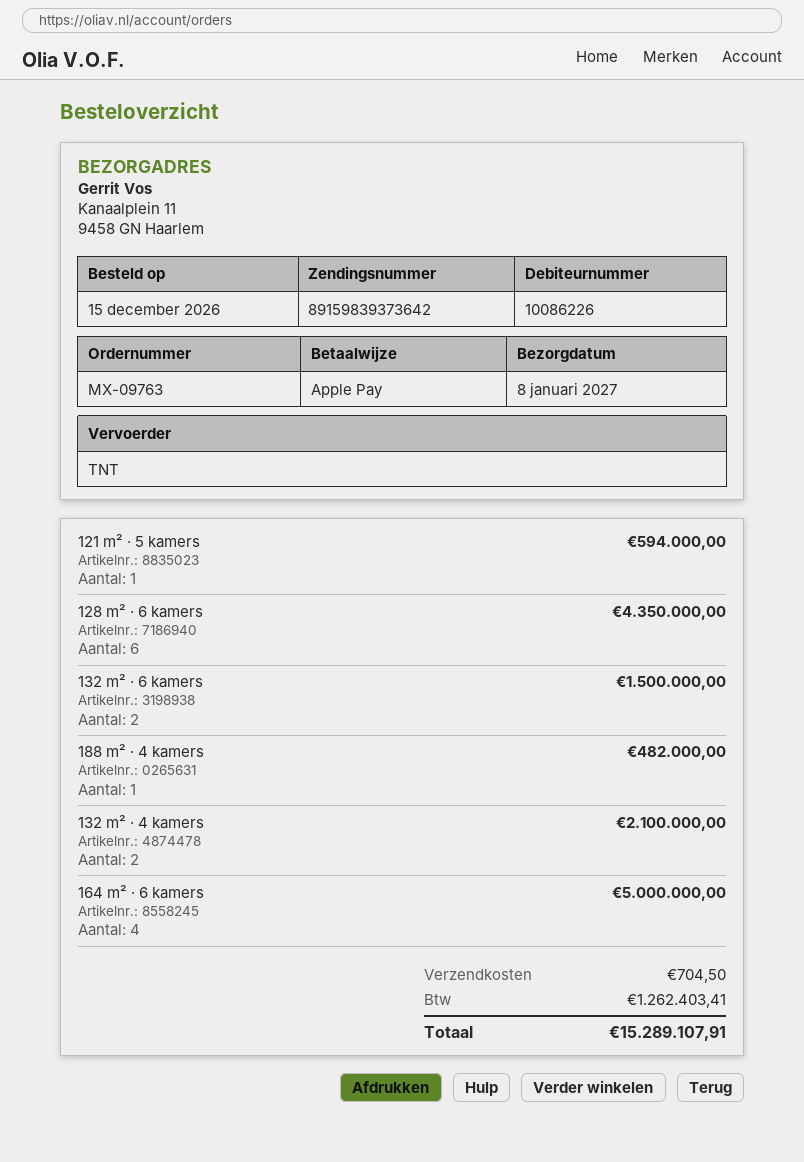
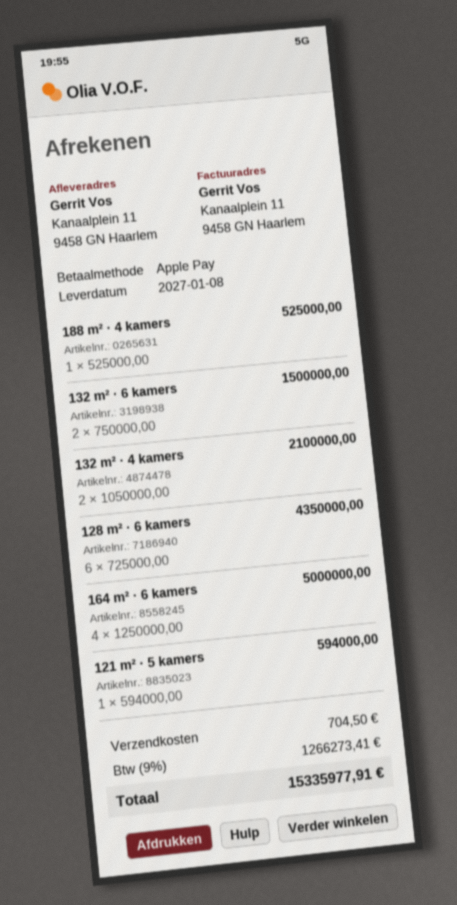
188 m² · 4 kamers: 1 for 482000.00 -> 1 for 525000.00
tax: 1262403.41 -> 1266273.41
total: 15289107.91 -> 15335977.91

